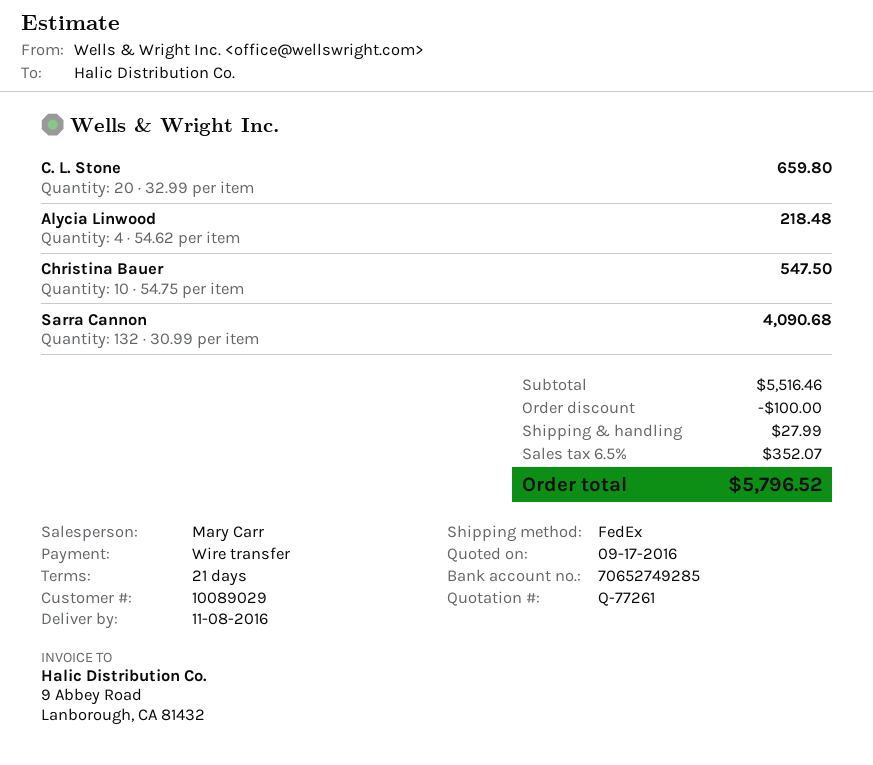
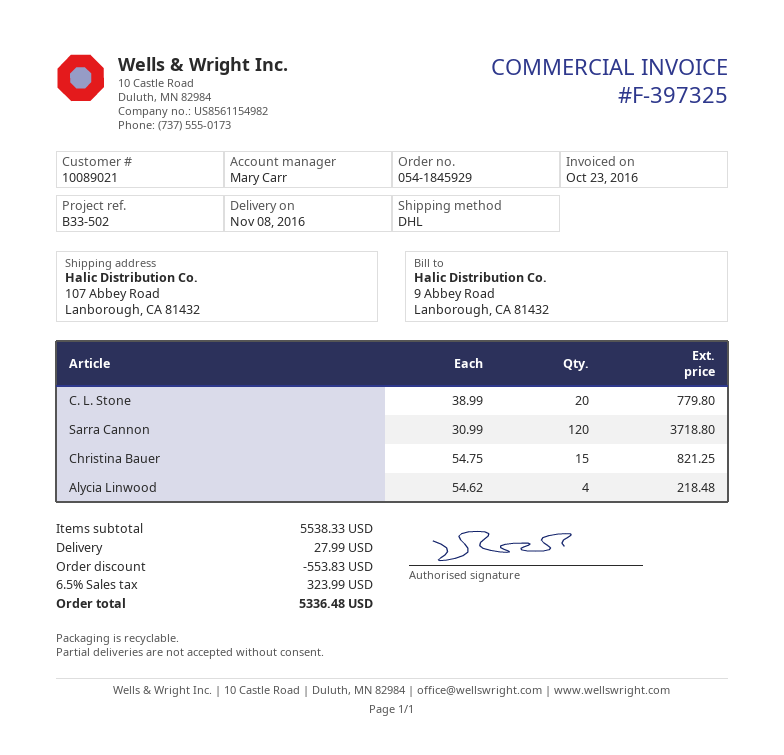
customer number: 10089029 -> 10089021
shipping method: FedEx -> DHL
C. L. Stone: 20 x 32.99 = 659.80 -> 20 x 38.99 = 779.80
Christina Bauer: 10 x 54.75 = 547.50 -> 15 x 54.75 = 821.25
Sarra Cannon: 132 x 30.99 = 4090.68 -> 120 x 30.99 = 3718.80
subtotal: 5516.46 -> 5538.33
discount: 100.00 -> 553.83
tax: 6.5% = 352.07 -> 6.5% = 323.99
total: 5796.52 -> 5336.48

